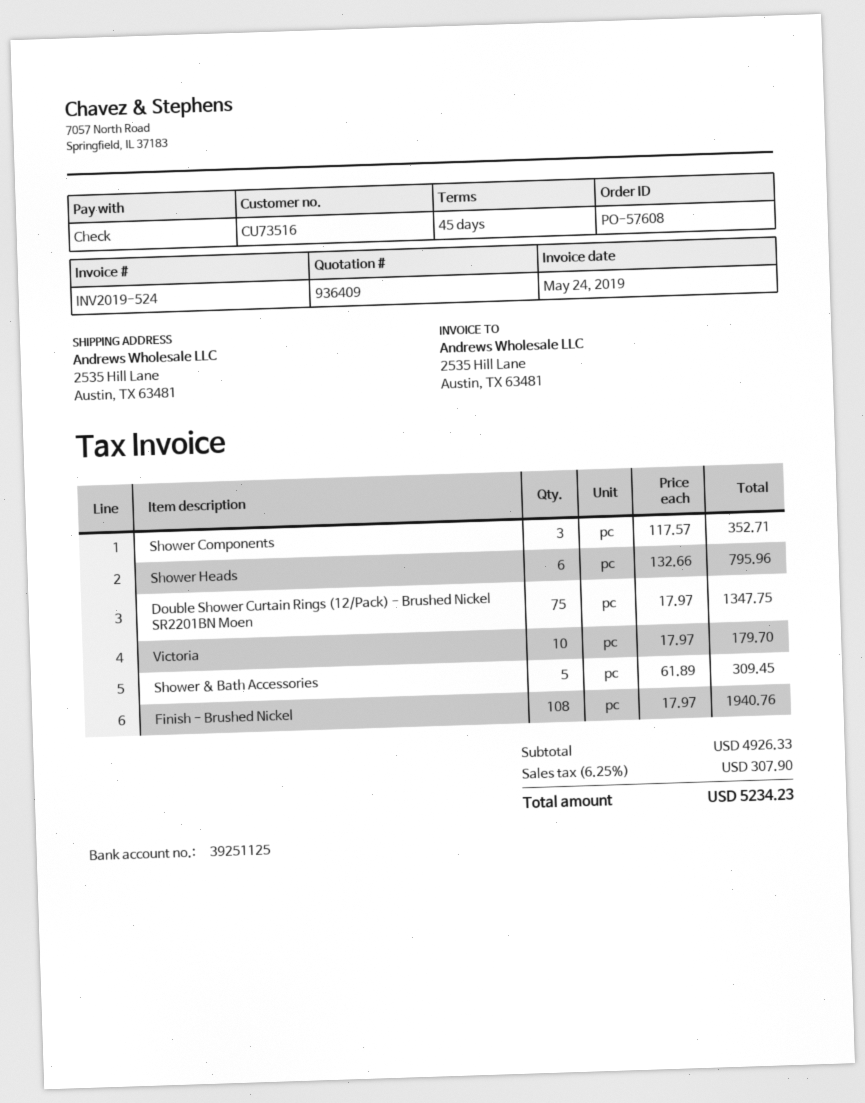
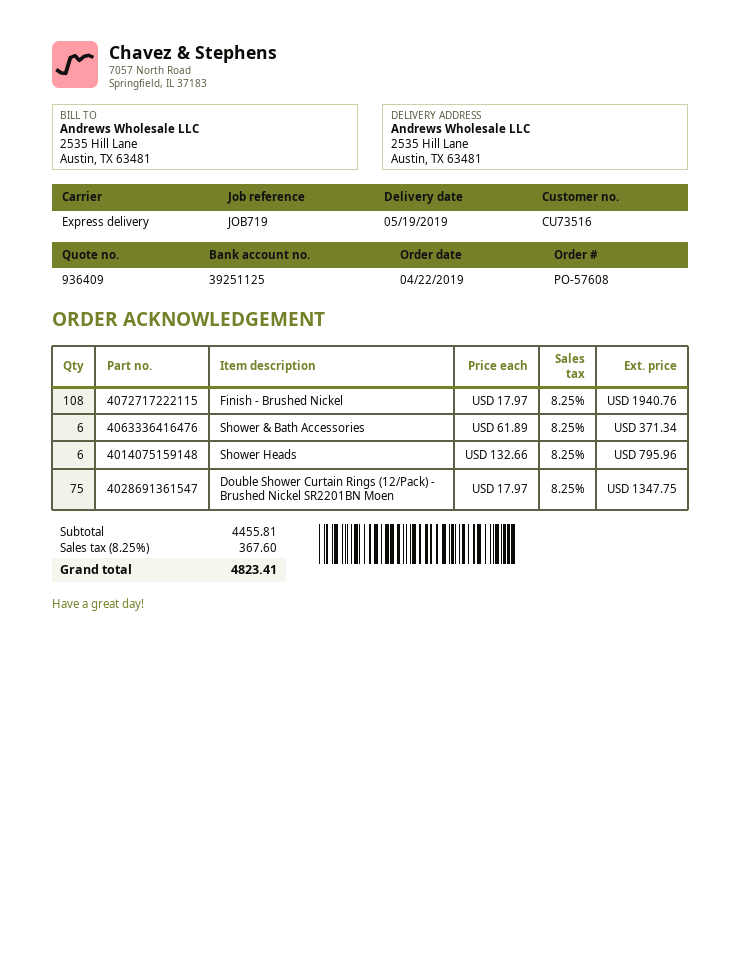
Shower Components: 3 x 117.57 = 352.71 -> none
Victoria: 10 x 17.97 = 179.70 -> none
Shower & Bath Accessories: 5 x 61.89 = 309.45 -> 6 x 61.89 = 371.34
subtotal: 4926.33 -> 4455.81
tax: 6.25% = 307.90 -> 8.25% = 367.60
total: 5234.23 -> 4823.41

